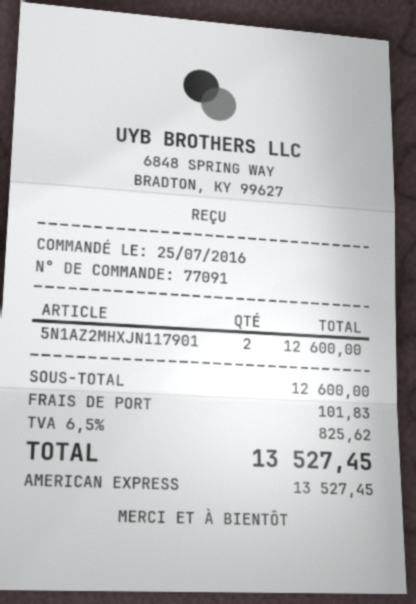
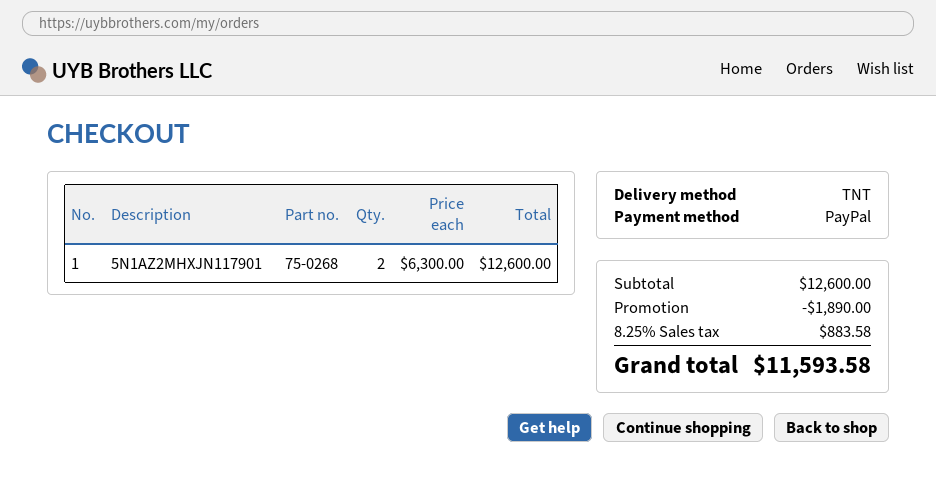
payment method: American Express -> PayPal
discount: none -> 1890.00
shipping: 101.83 -> none
tax: 6.5% = 825.62 -> 8.25% = 883.58
total: 13527.45 -> 11593.58

